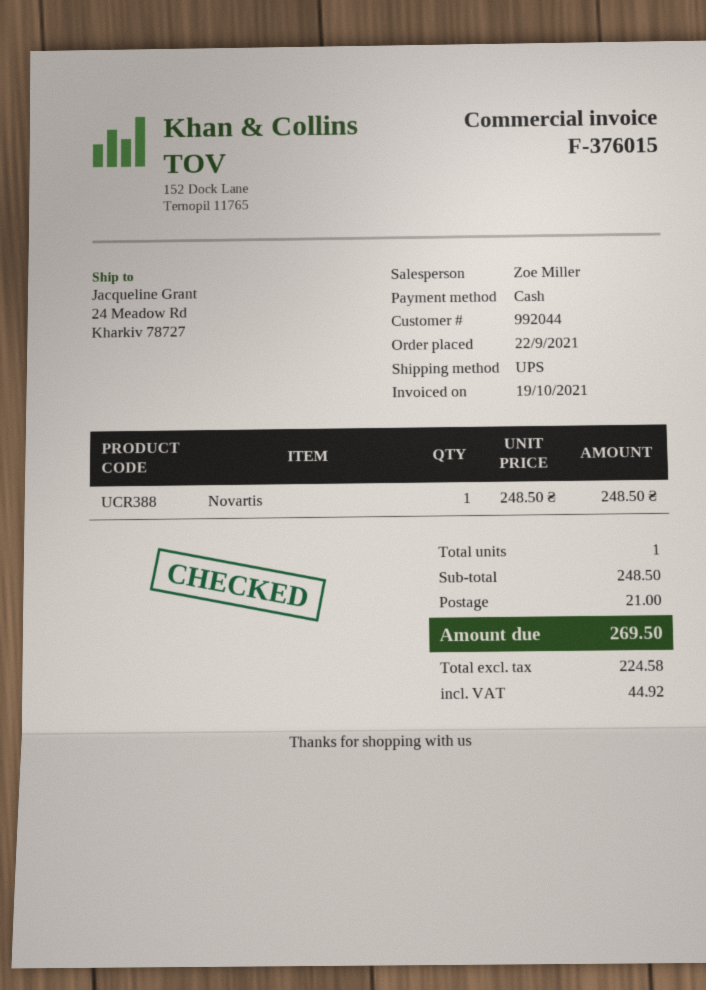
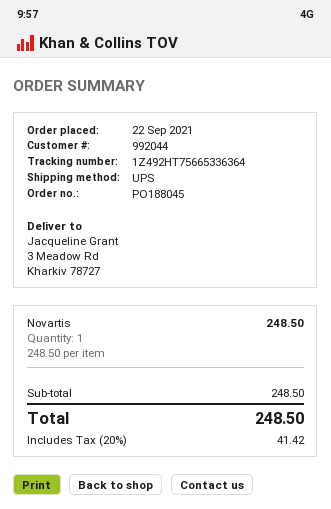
ship to: 24 Meadow Rd, Kharkiv 78727 -> 3 Meadow Rd, Kharkiv 78727
shipping: 21.00 -> none
tax: 44.92 -> 41.42
total: 269.50 -> 248.50

